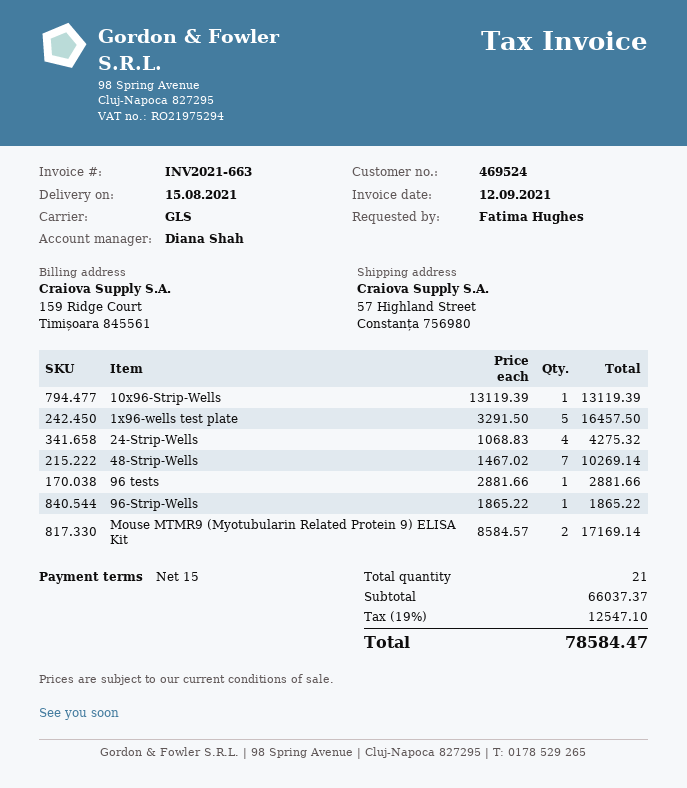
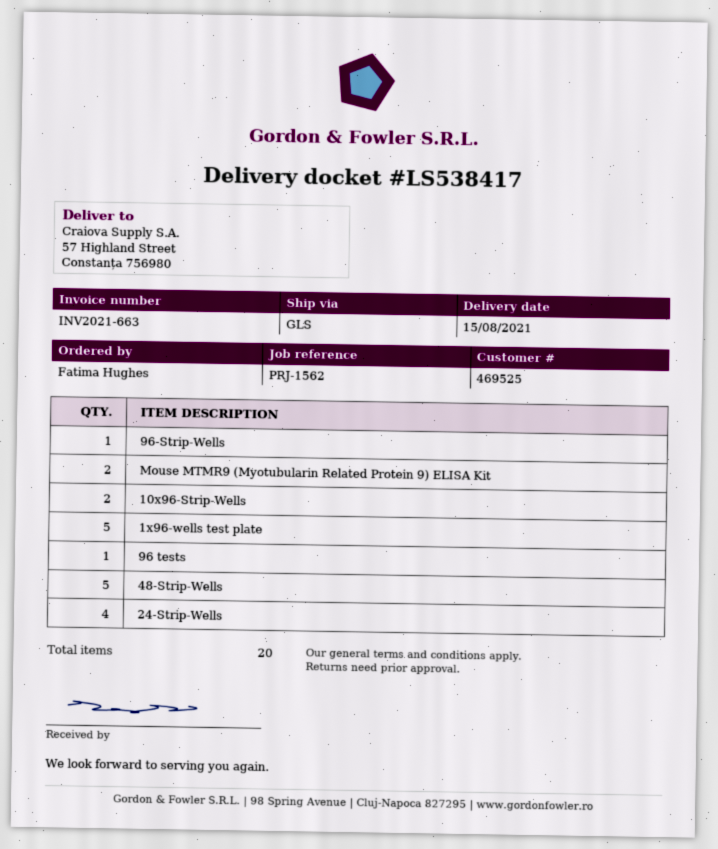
customer number: 469524 -> 469525
10x96-Strip-Wells: 1 -> 2
48-Strip-Wells: 7 -> 5
total quantity: 21 -> 20

